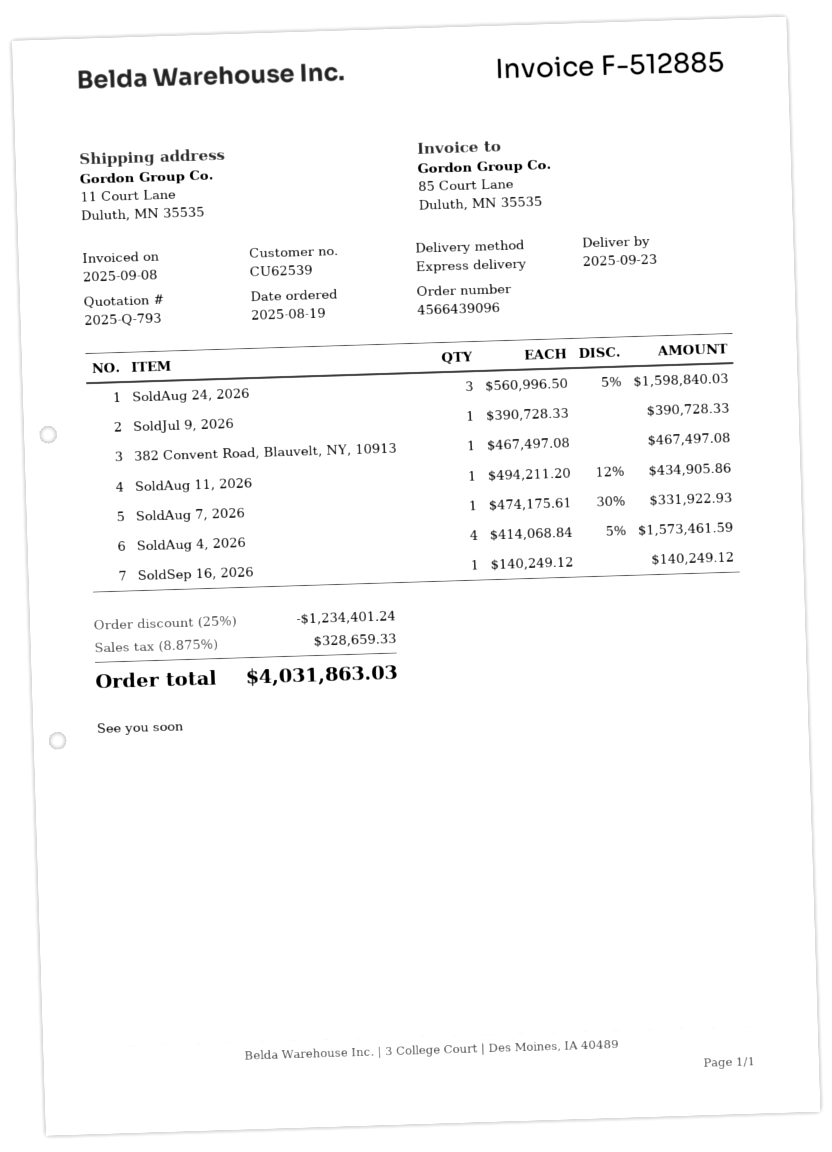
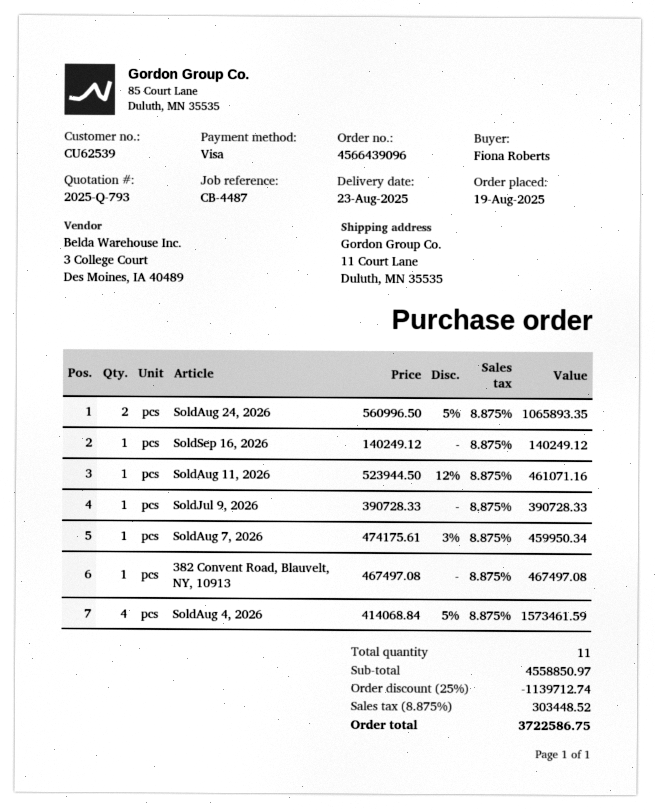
delivery date: 2025-09-23 -> 2025-08-23
SoldAug 24, 2026: 3 x 560996.50 - 5% = 1598840.03 -> 2 x 560996.50 - 5% = 1065893.35
SoldAug 11, 2026: 1 x 494211.20 - 12% = 434905.86 -> 1 x 523944.50 - 12% = 461071.16
SoldAug 7, 2026: 1 x 474175.61 - 30% = 331922.93 -> 1 x 474175.61 - 3% = 459950.34
discount: 25% = 1234401.24 -> 25% = 1139712.74
tax: 8.875% = 328659.33 -> 8.875% = 303448.52
total: 4031863.03 -> 3722586.75

